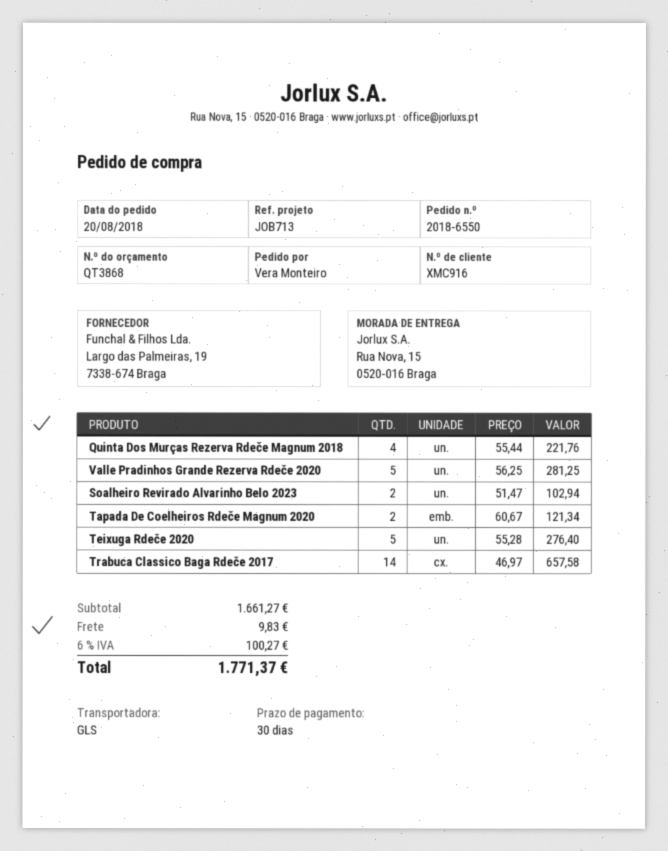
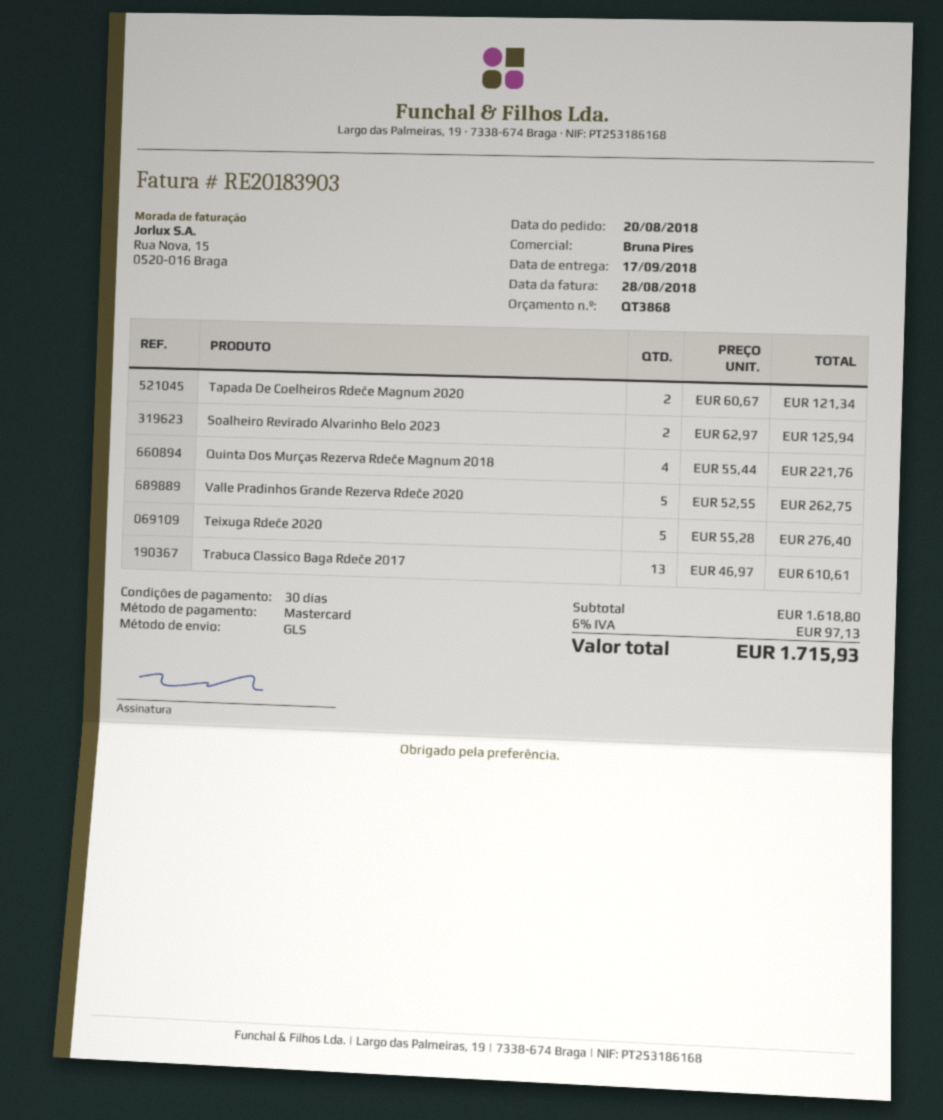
Valle Pradinhos Grande Rezerva Rdeče 2020: 5 x 56.25 = 281.25 -> 5 x 52.55 = 262.75
Soalheiro Revirado Alvarinho Belo 2023: 2 x 51.47 = 102.94 -> 2 x 62.97 = 125.94
Trabuca Classico Baga Rdeče 2017: 14 x 46.97 = 657.58 -> 13 x 46.97 = 610.61
subtotal: 1661.27 -> 1618.80
shipping: 9.83 -> none
tax: 6% = 100.27 -> 6% = 97.13
total: 1771.37 -> 1715.93

